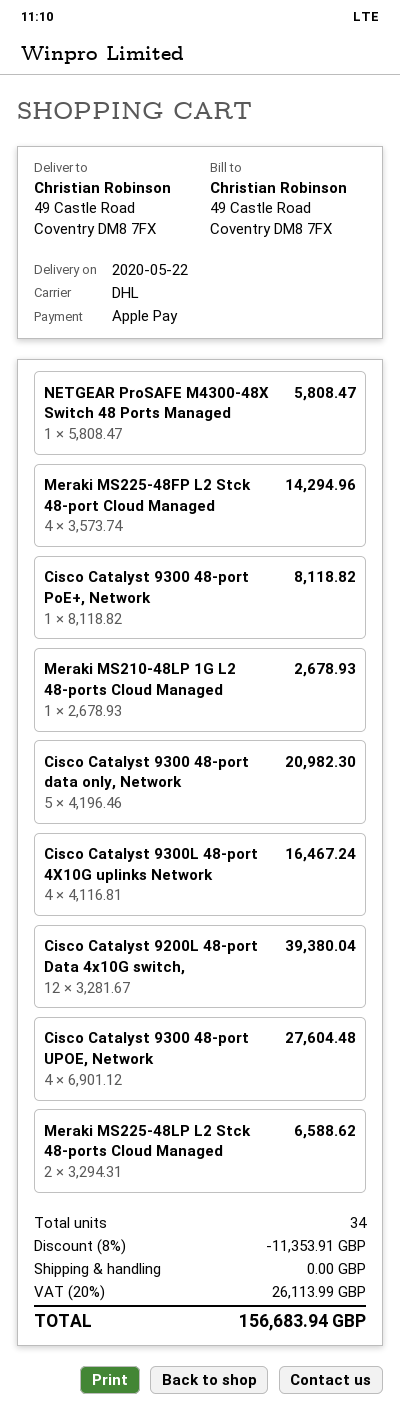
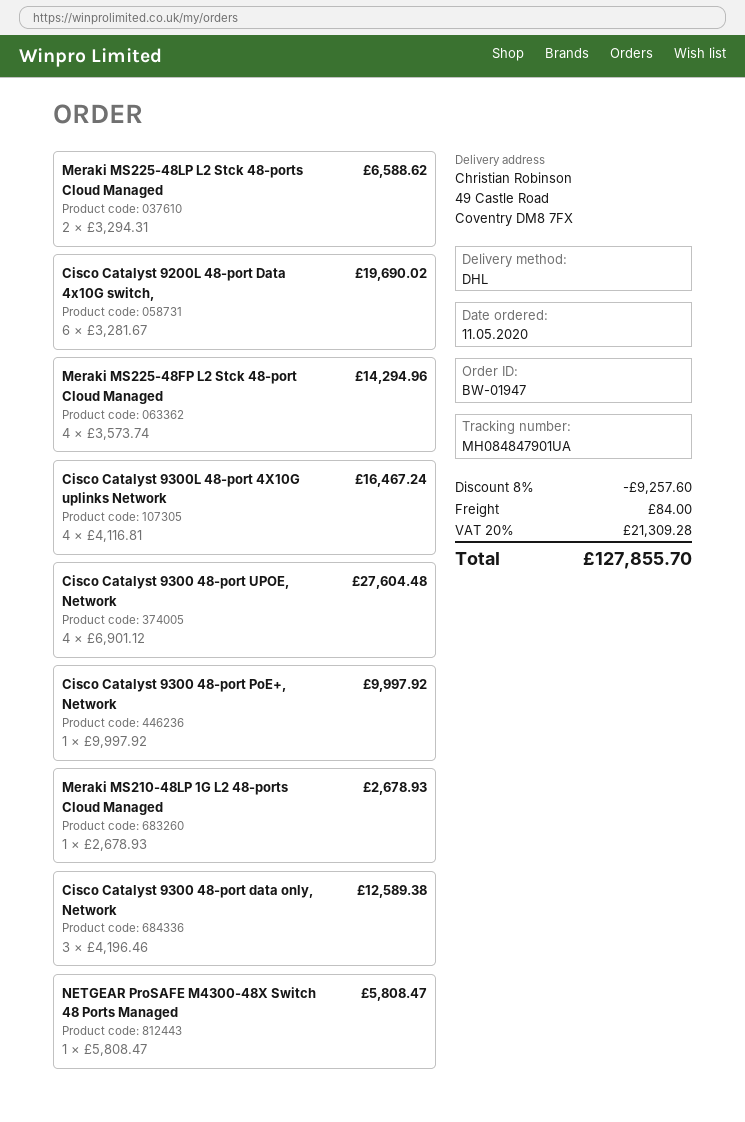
Cisco Catalyst 9300 48-port PoE+, Network: 1 x 8118.82 = 8118.82 -> 1 x 9997.92 = 9997.92
Cisco Catalyst 9300 48-port data only, Network: 5 x 4196.46 = 20982.30 -> 3 x 4196.46 = 12589.38
Cisco Catalyst 9200L 48-port Data 4x10G switch,: 12 x 3281.67 = 39380.04 -> 6 x 3281.67 = 19690.02
discount: 8% = 11353.91 -> 8% = 9257.60
shipping: 0.00 -> 84.00
tax: 20% = 26113.99 -> 20% = 21309.28
total: 156683.94 -> 127855.70

